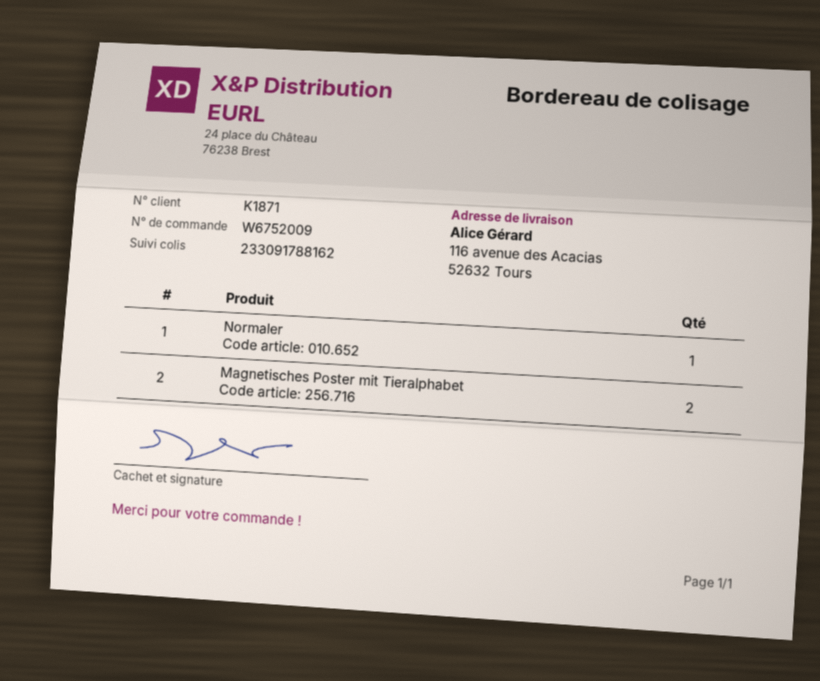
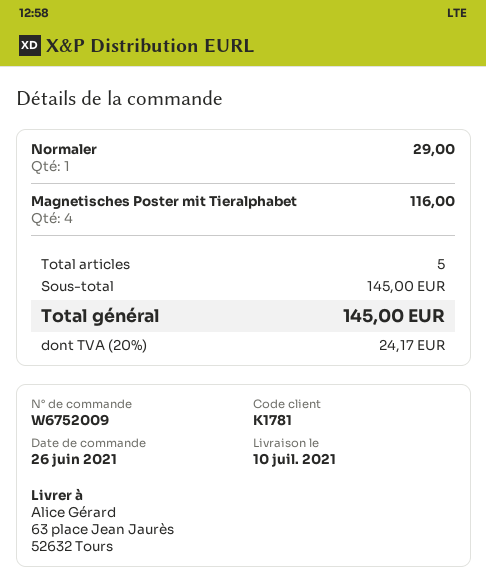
customer number: K1871 -> K1781
ship to: 116 avenue des Acacias, 52632 Tours -> 63 place Jean Jaurès, 52632 Tours
Magnetisches Poster mit Tieralphabet: 2 -> 4

